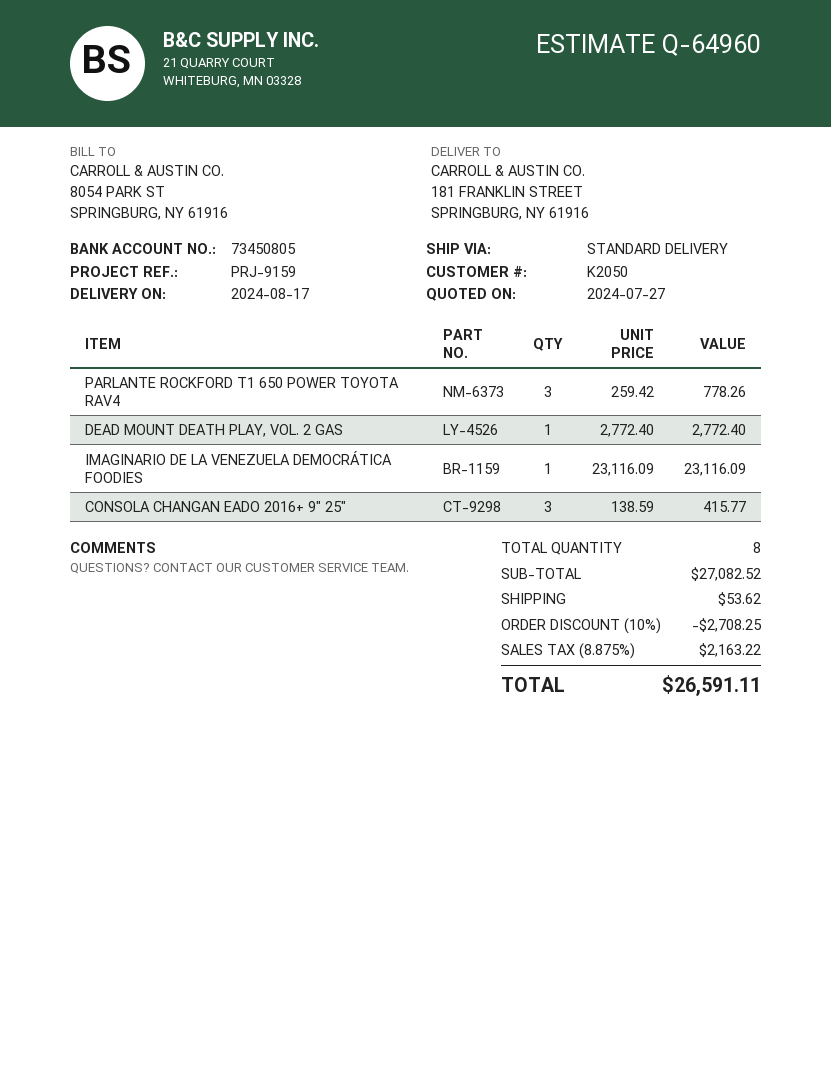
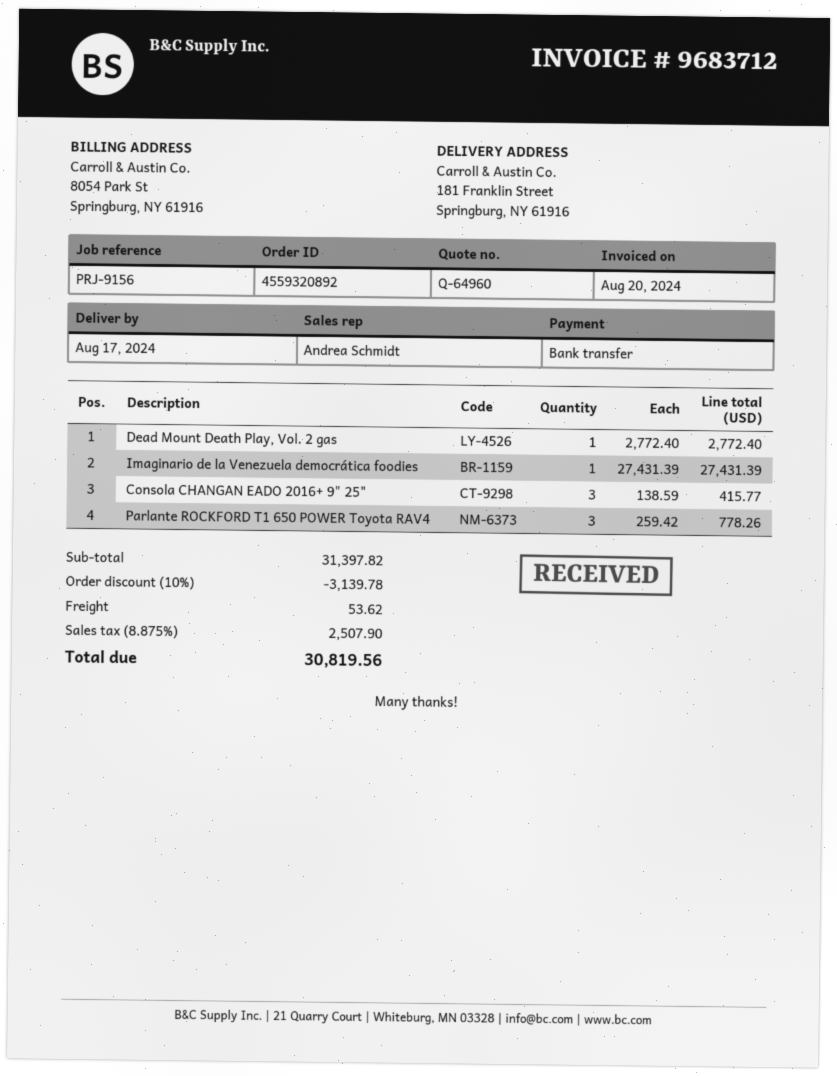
reference: PRJ-9159 -> PRJ-9156
IMAGINARIO DE LA VENEZUELA DEMOCRÁTICA FOODIES: 1 x 23116.09 = 23116.09 -> 1 x 27431.39 = 27431.39
subtotal: 27082.52 -> 31397.82
discount: 10% = 2708.25 -> 10% = 3139.78
tax: 8.875% = 2163.22 -> 8.875% = 2507.90
total: 26591.11 -> 30819.56

